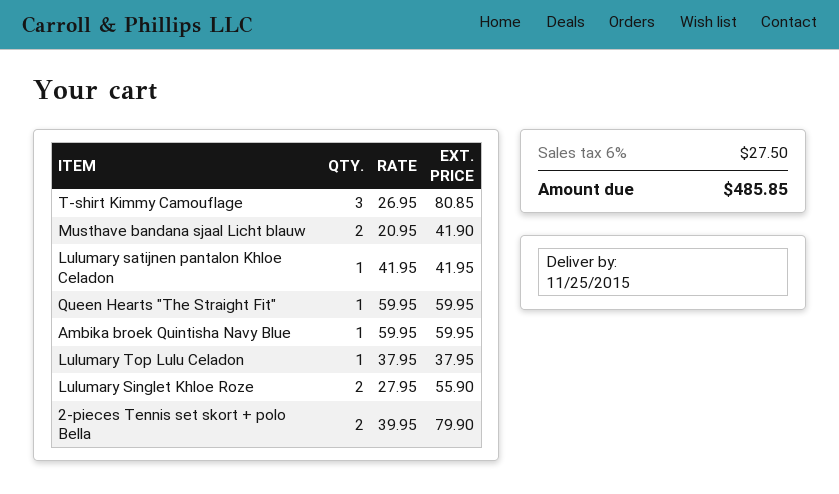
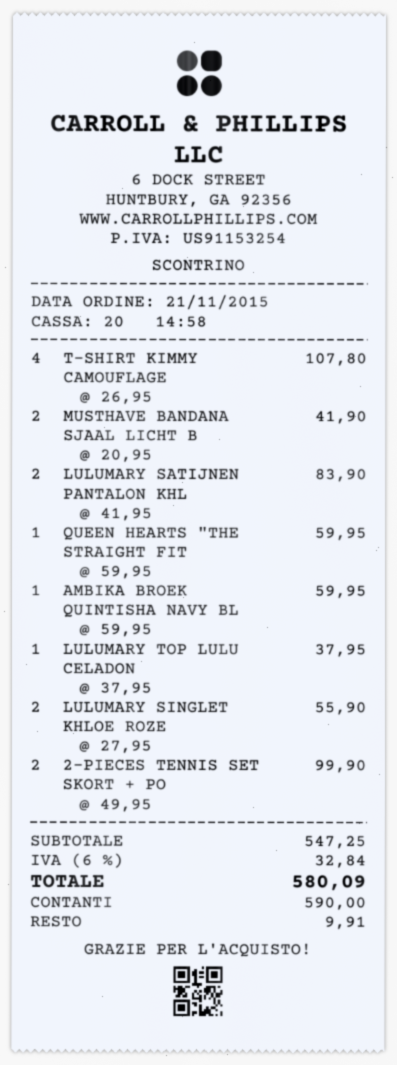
T-shirt Kimmy Camouflage: 3 x 26.95 = 80.85 -> 4 x 26.95 = 107.80
Lulumary satijnen pantalon Khloe Celadon: 1 x 41.95 = 41.95 -> 2 x 41.95 = 83.90
2-pieces Tennis set skort + polo Bella: 2 x 39.95 = 79.90 -> 2 x 49.95 = 99.90
tax: 6% = 27.50 -> 6% = 32.84
total: 485.85 -> 580.09

